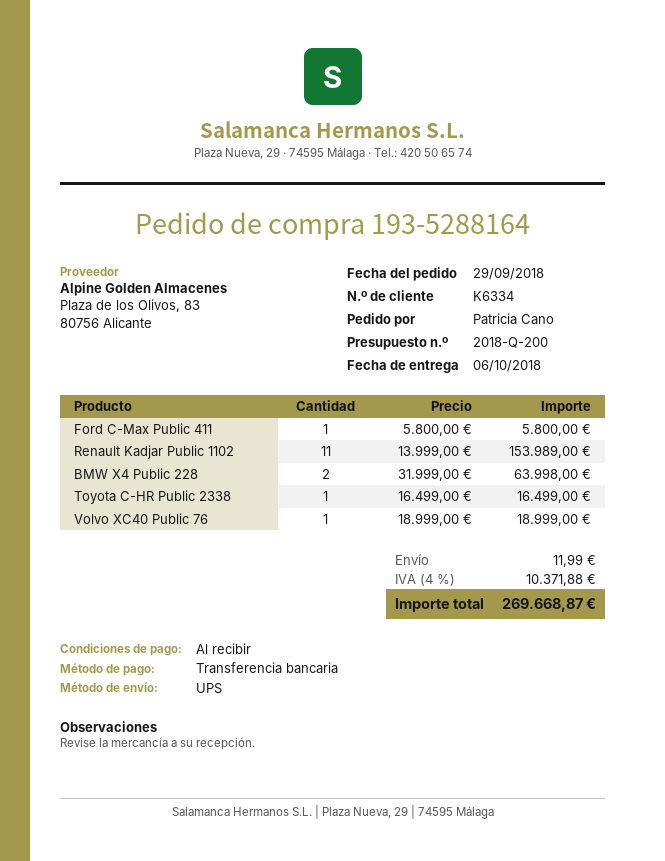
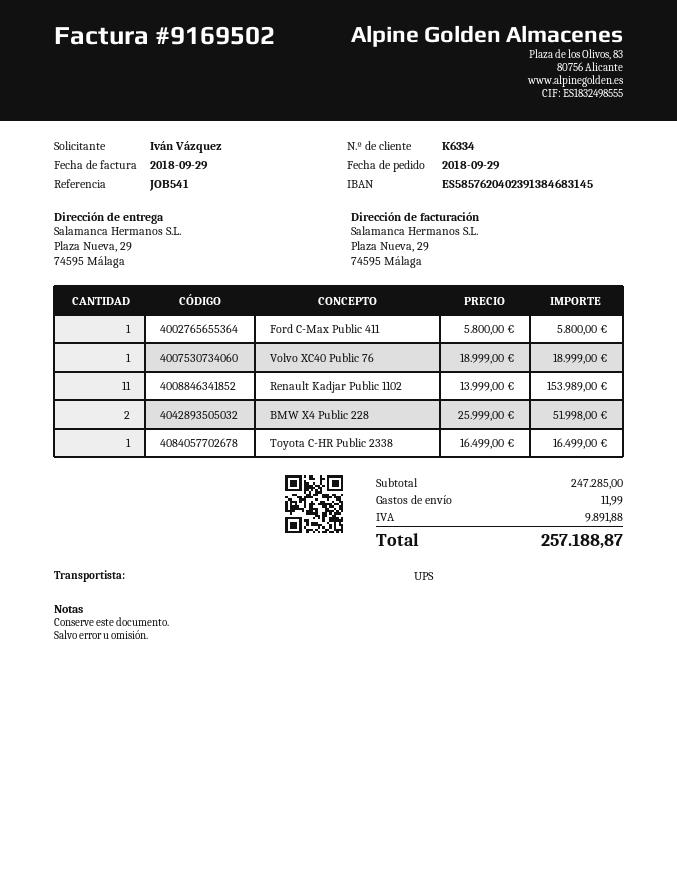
ordered by: Patricia Cano -> Iván Vázquez
BMW X4 Public 228: 2 x 31999.00 = 63998.00 -> 2 x 25999.00 = 51998.00
tax: 10371.88 -> 9891.88
total: 269668.87 -> 257188.87

